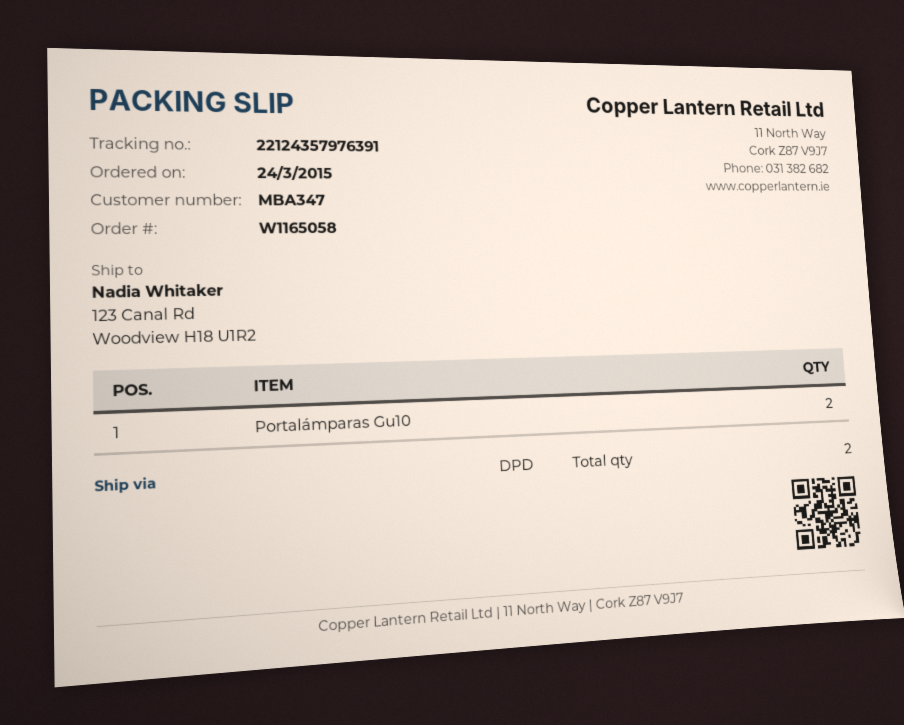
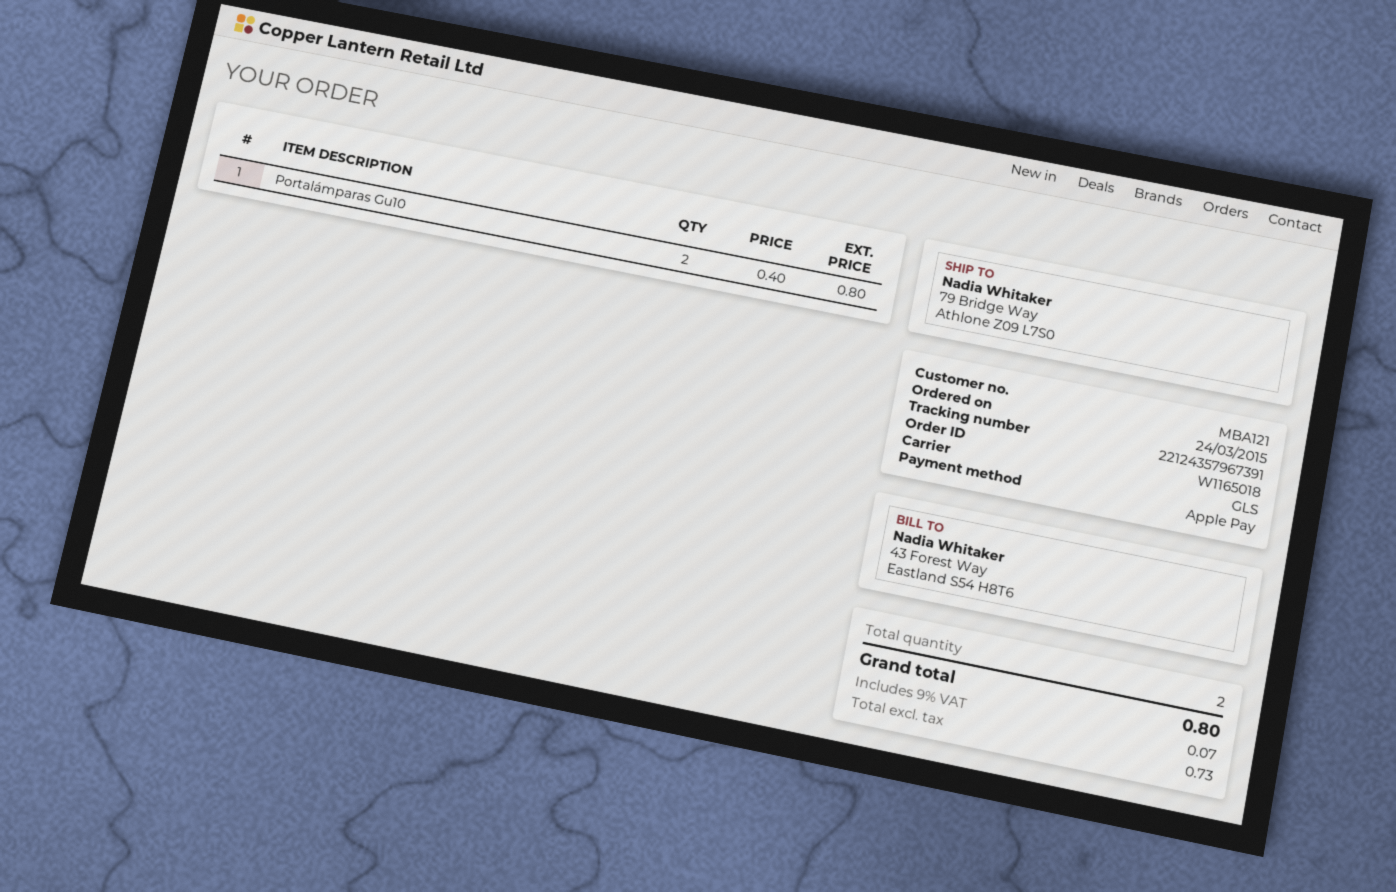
order number: W1165058 -> W1165018
customer number: MBA347 -> MBA121
shipping method: DPD -> GLS
tracking number: 22124357976391 -> 22124357967391
ship to: 123 Canal Rd, Woodview H18 U1R2 -> 79 Bridge Way, Athlone Z09 L7S0

